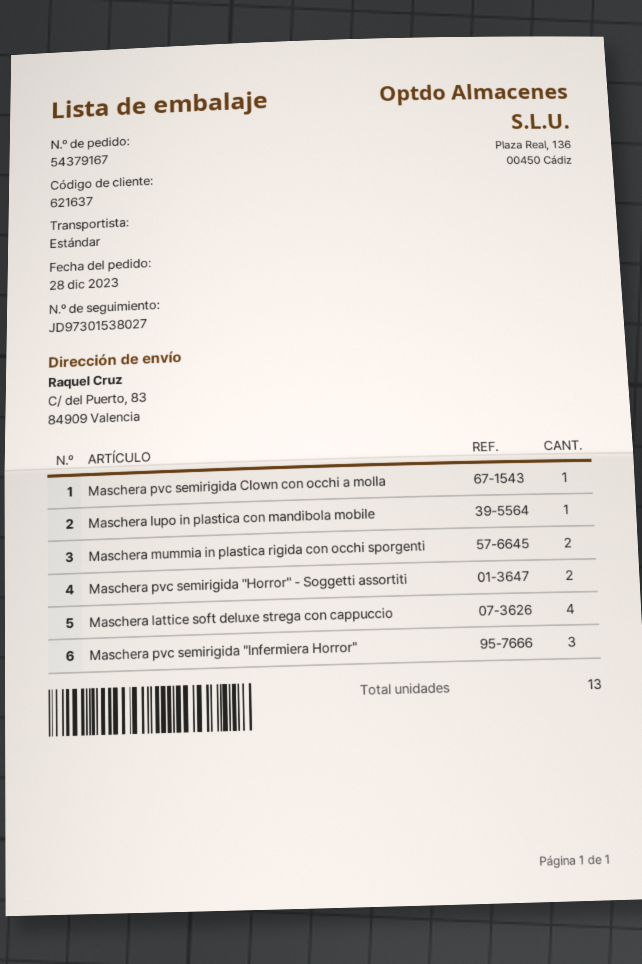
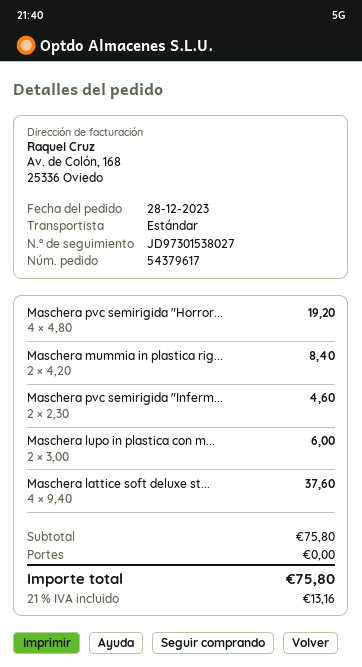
order number: 54379167 -> 54379617
Maschera pvc semirigida Clown con occhi a molla: 1 -> none
Maschera lupo in plastica con mandibola mobile: 1 -> 2
Maschera pvc semirigida "Horror" - Soggetti assortiti: 2 -> 4
Maschera pvc semirigida "Infermiera Horror": 3 -> 2

